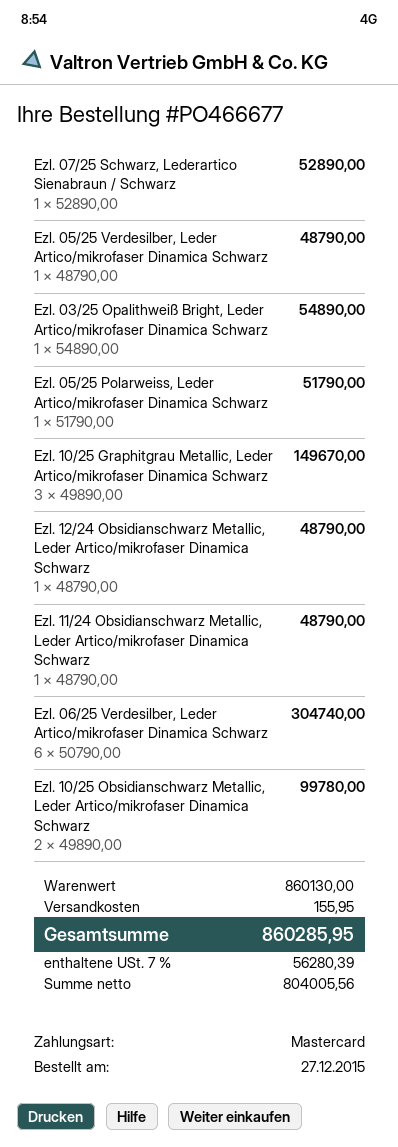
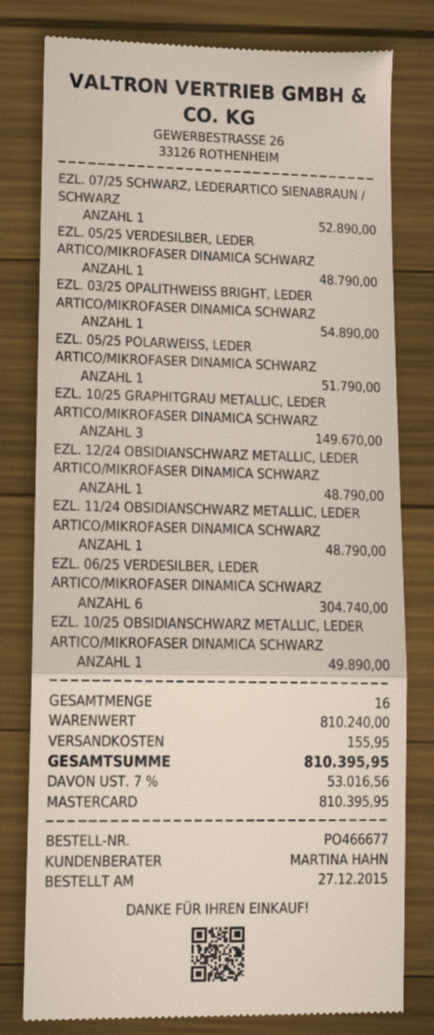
Ezl. 10/25 Obsidianschwarz Metallic, Leder Artico/mikrofaser Dinamica Schwarz: 2 for 99780.00 -> 1 for 49890.00
subtotal: 860130.00 -> 810240.00
tax: 7% = 56280.39 -> 7% = 53016.56
total: 860285.95 -> 810395.95

